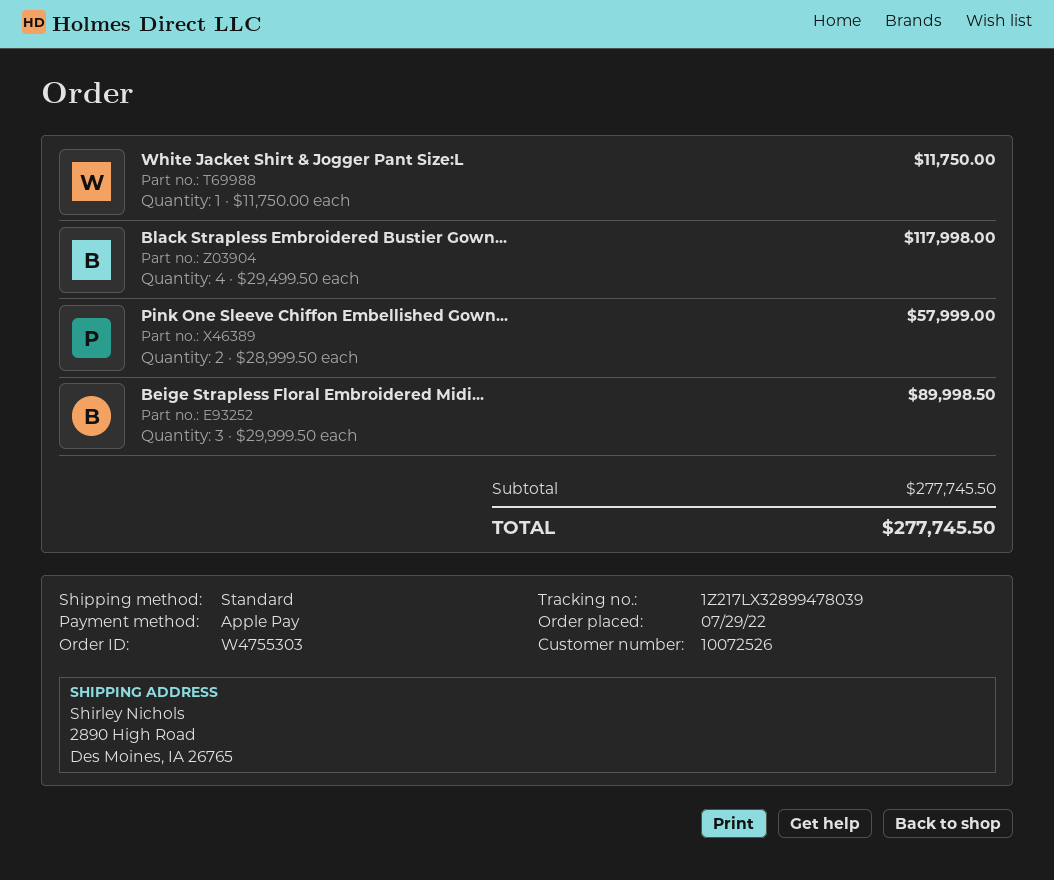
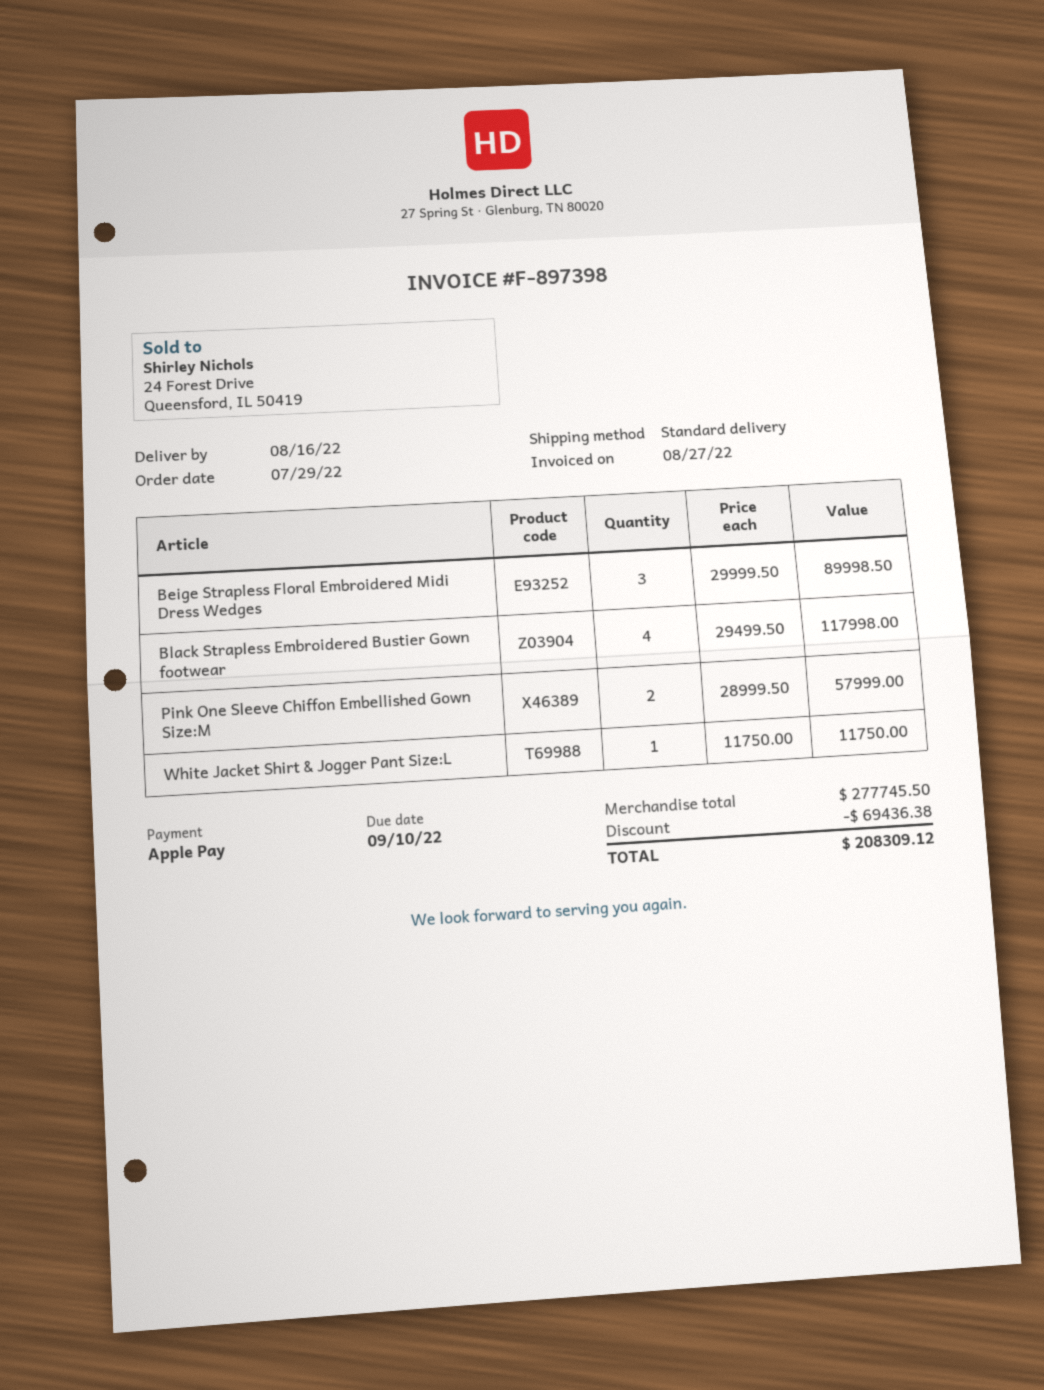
discount: none -> 69436.38
total: 277745.50 -> 208309.12

